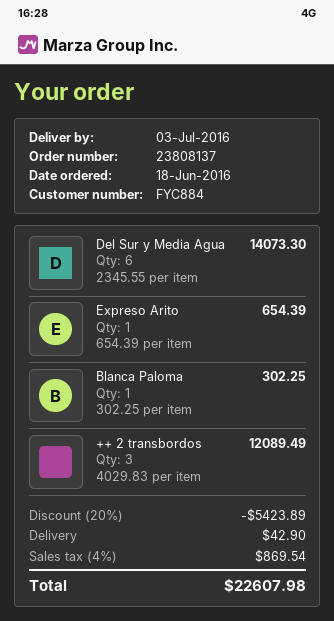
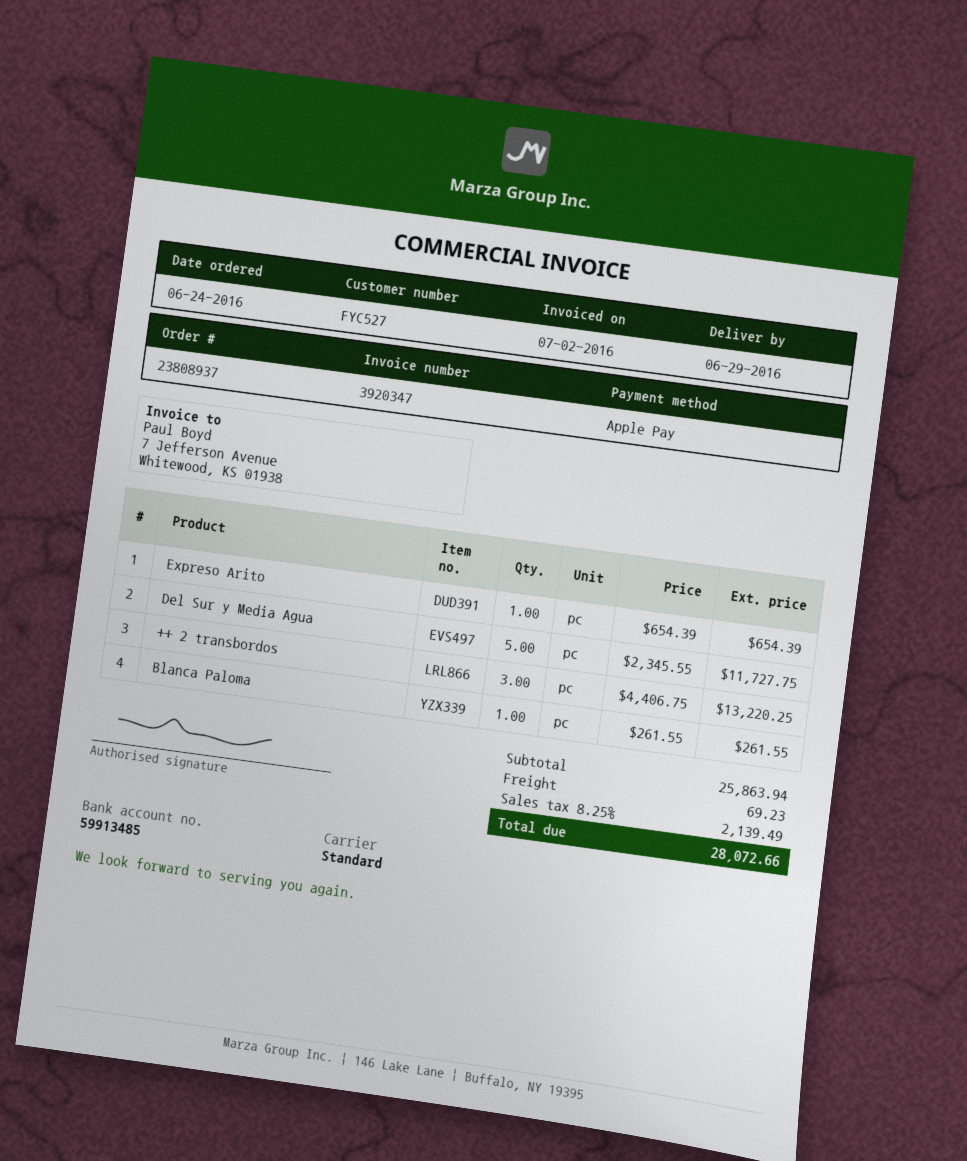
order number: 23808137 -> 23808937
order date: 2016-06-18 -> 2016-06-24
delivery date: 2016-07-03 -> 2016-06-29
customer number: FYC884 -> FYC527
Del Sur y Media Agua: 6 x 2345.55 = 14073.30 -> 5 x 2345.55 = 11727.75
Blanca Paloma: 1 x 302.25 = 302.25 -> 1 x 261.55 = 261.55
++ 2 transbordos: 3 x 4029.83 = 12089.49 -> 3 x 4406.75 = 13220.25
discount: 20% = 5423.89 -> none
shipping: 42.90 -> 69.23
tax: 4% = 869.54 -> 8.25% = 2139.49
total: 22607.98 -> 28072.66

